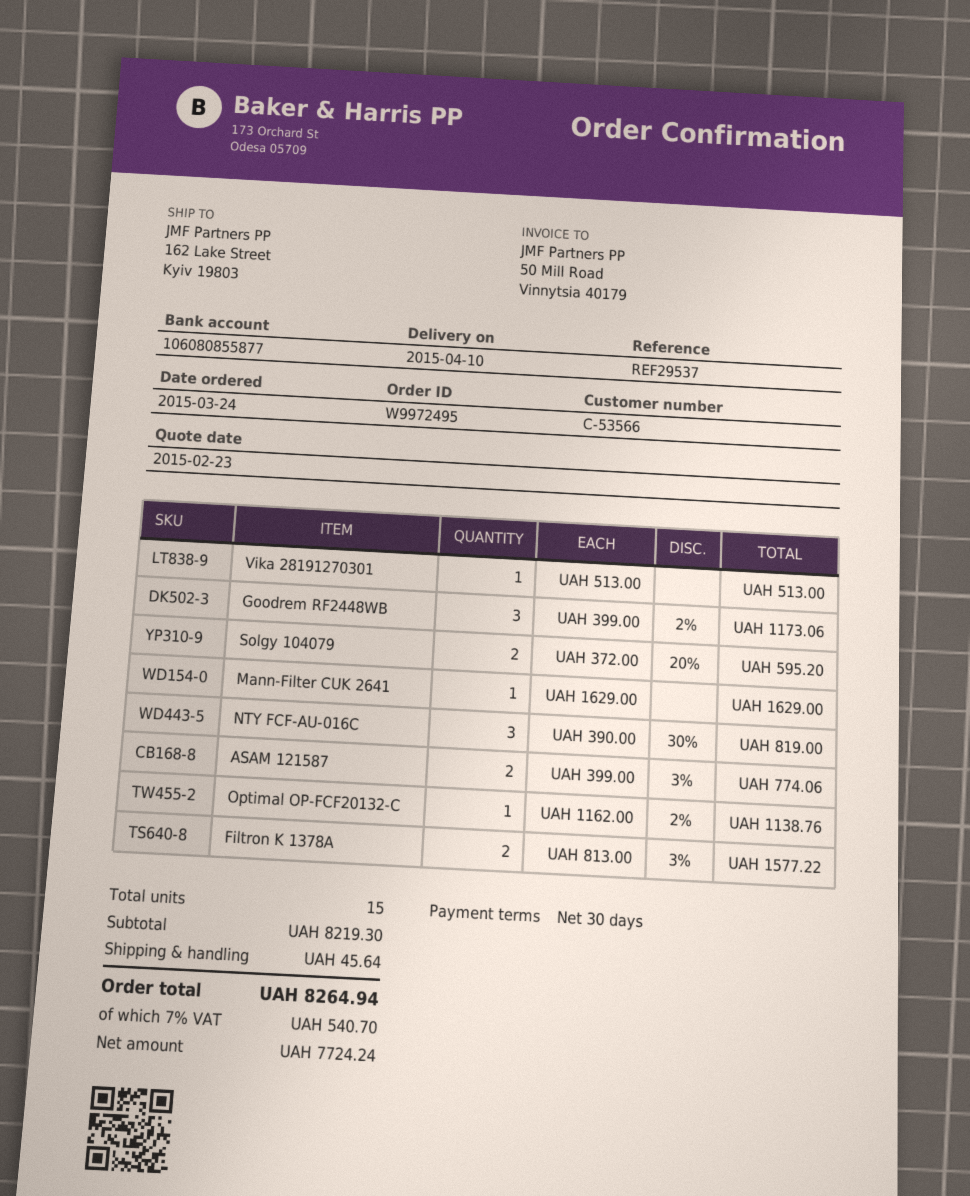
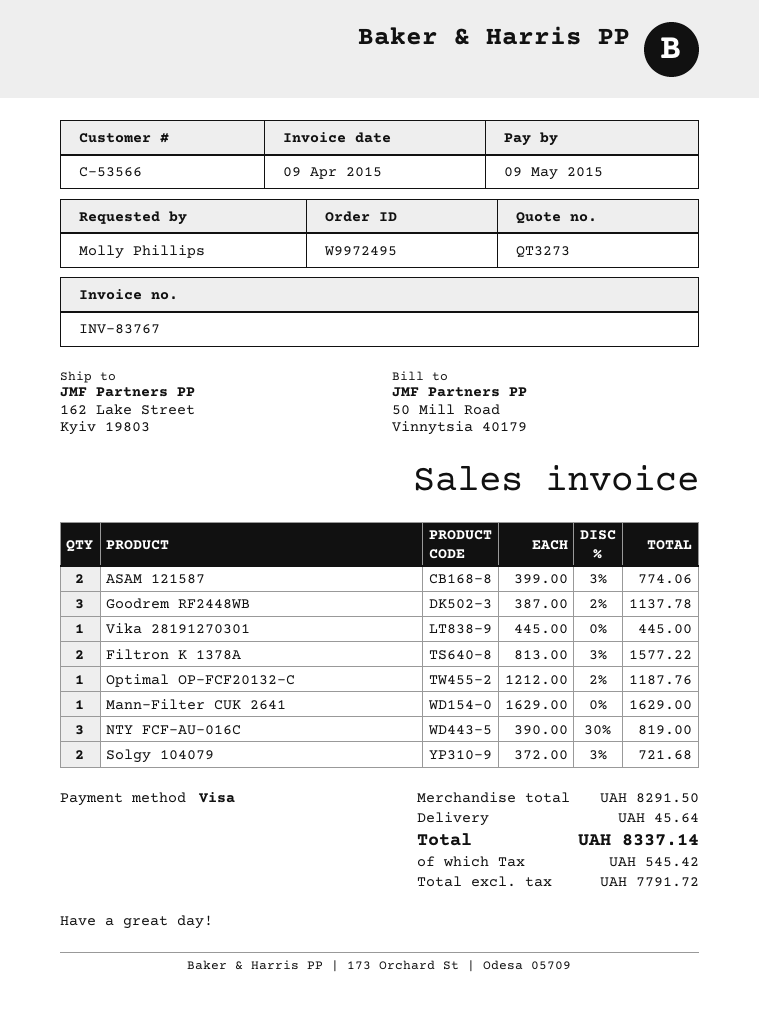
Vika 28191270301: 1 x 513.00 = 513.00 -> 1 x 445.00 = 445.00
Goodrem RF2448WB: 3 x 399.00 - 2% = 1173.06 -> 3 x 387.00 - 2% = 1137.78
Solgy 104079: 2 x 372.00 - 20% = 595.20 -> 2 x 372.00 - 3% = 721.68
Optimal OP-FCF20132-C: 1 x 1162.00 - 2% = 1138.76 -> 1 x 1212.00 - 2% = 1187.76
subtotal: 8219.30 -> 8291.50
net: 7724.24 -> 7791.72
tax: 540.70 -> 545.42
total: 8264.94 -> 8337.14

